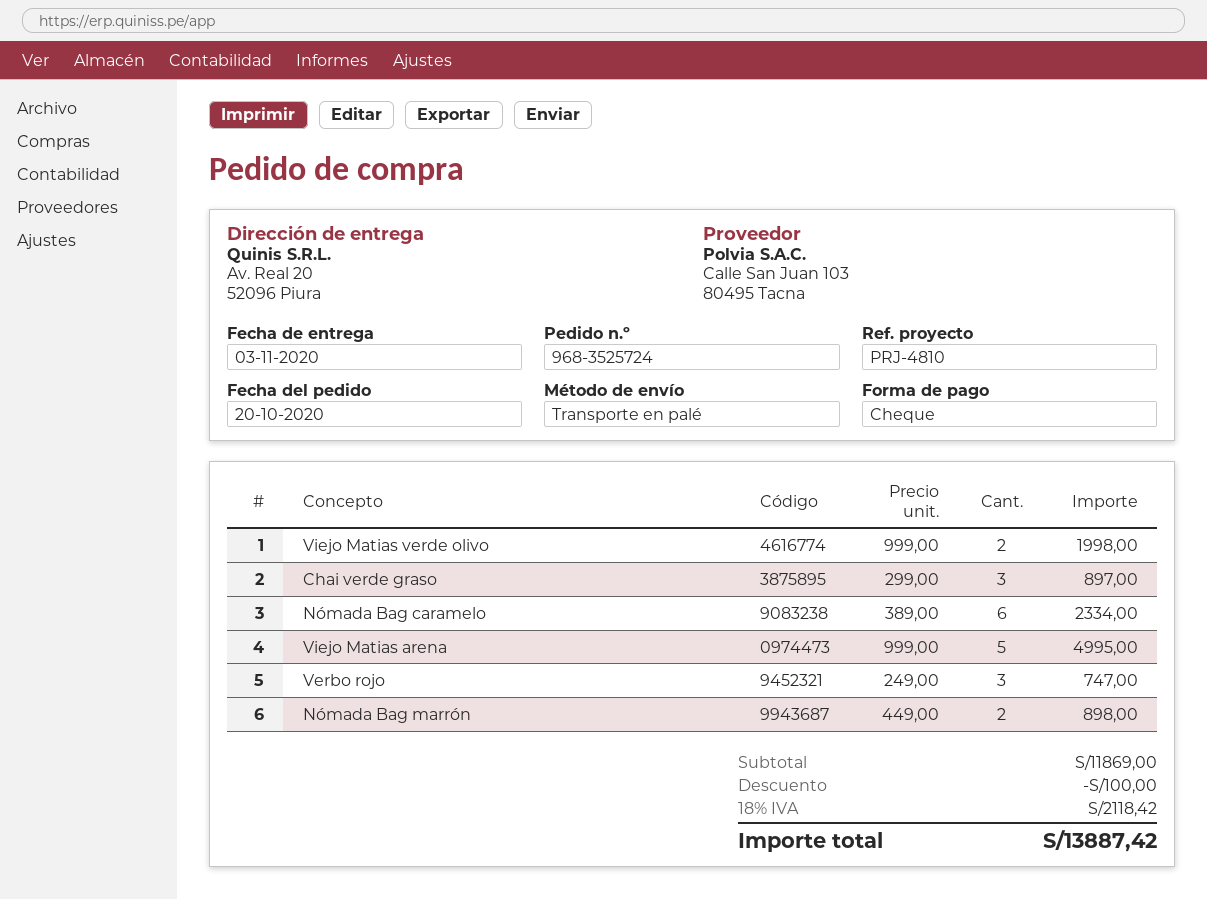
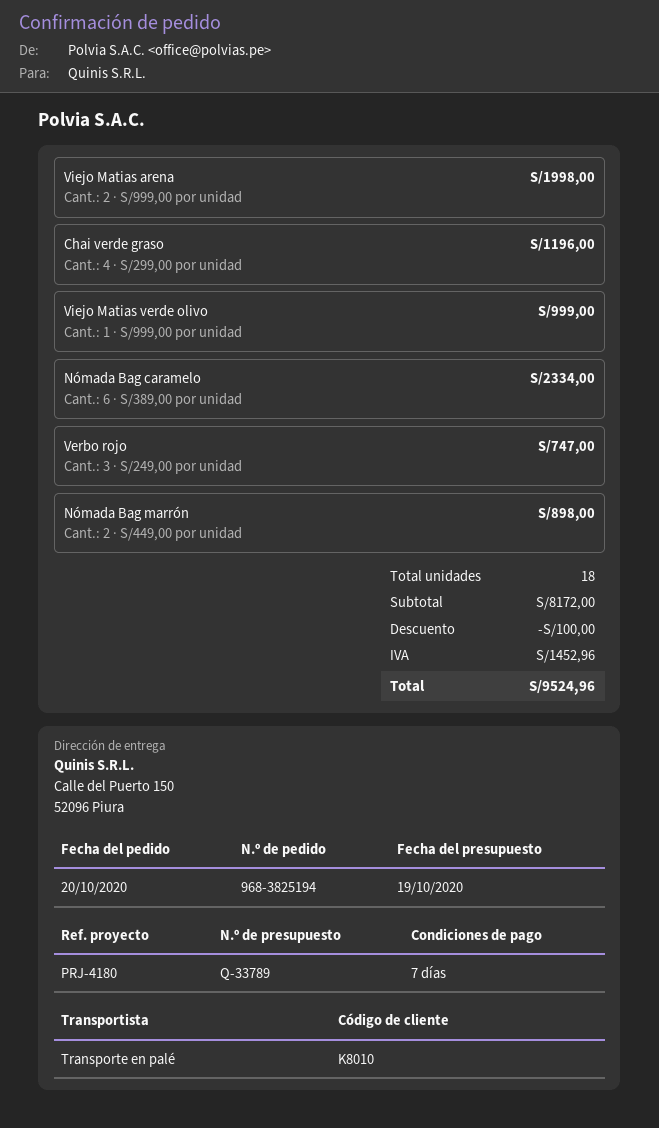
order number: 968-3525724 -> 968-3825194
reference: PRJ-4810 -> PRJ-4180
ship to: Av. Real 20, 52096 Piura -> Calle del Puerto 150, 52096 Piura
Viejo Matias verde olivo: 2 x 999.00 = 1998.00 -> 1 x 999.00 = 999.00
Chai verde graso: 3 x 299.00 = 897.00 -> 4 x 299.00 = 1196.00
Viejo Matias arena: 5 x 999.00 = 4995.00 -> 2 x 999.00 = 1998.00
subtotal: 11869.00 -> 8172.00
tax: 2118.42 -> 1452.96
total: 13887.42 -> 9524.96

